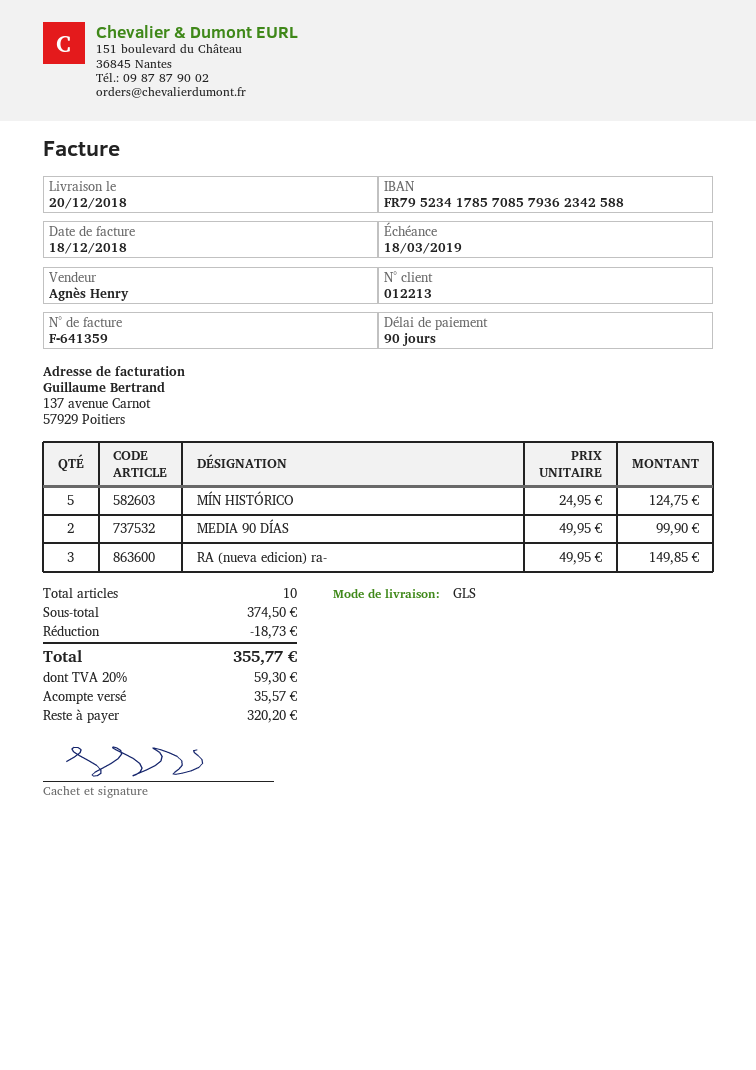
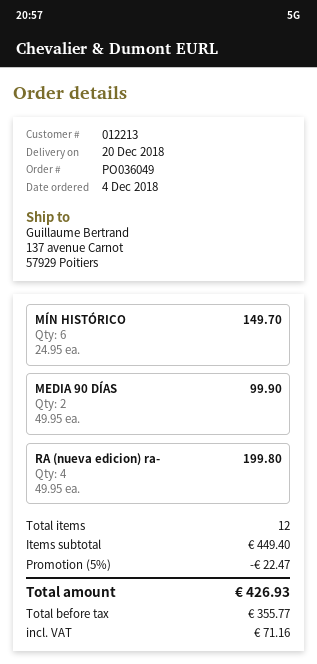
MÍN HISTÓRICO: 5 x 24.95 = 124.75 -> 6 x 24.95 = 149.70
RA (nueva edicion) ra-: 3 x 49.95 = 149.85 -> 4 x 49.95 = 199.80
total quantity: 10 -> 12
subtotal: 374.50 -> 449.40
discount: 18.73 -> 22.47
tax: 59.30 -> 71.16
total: 355.77 -> 426.93

